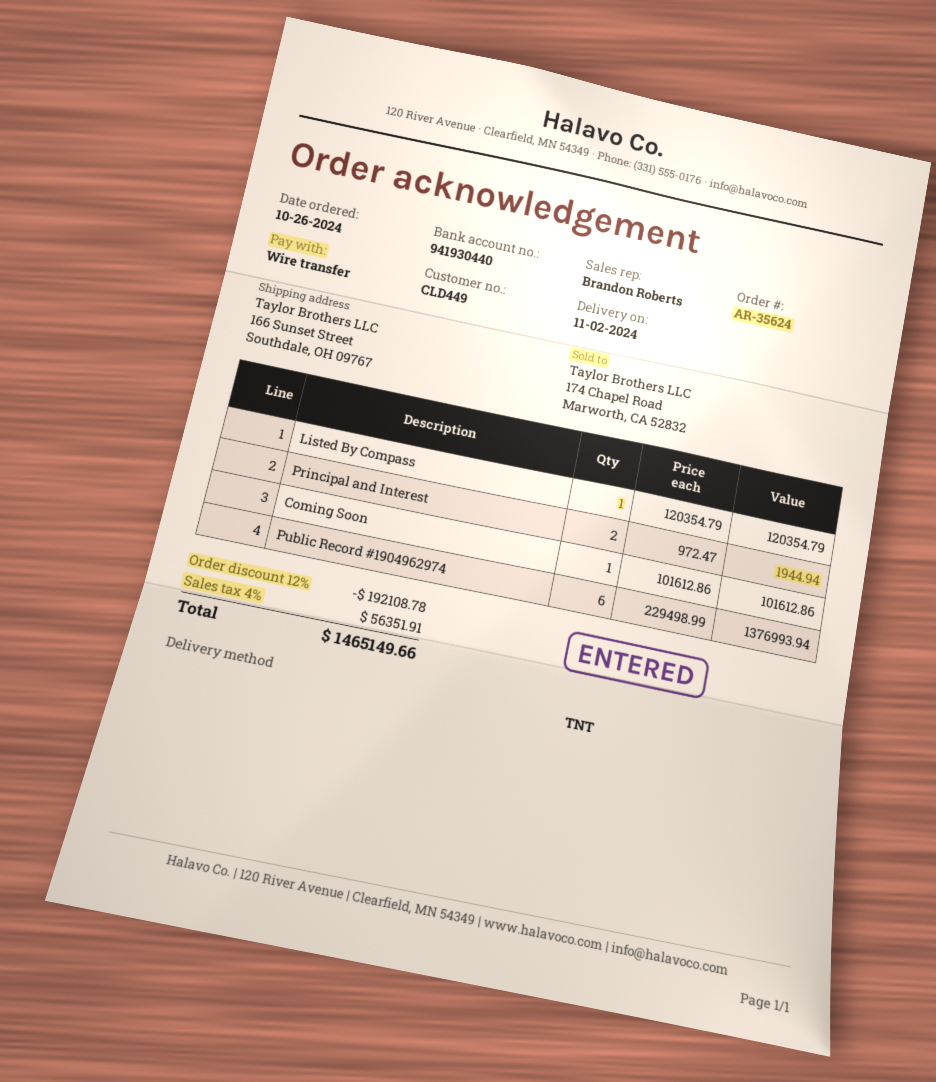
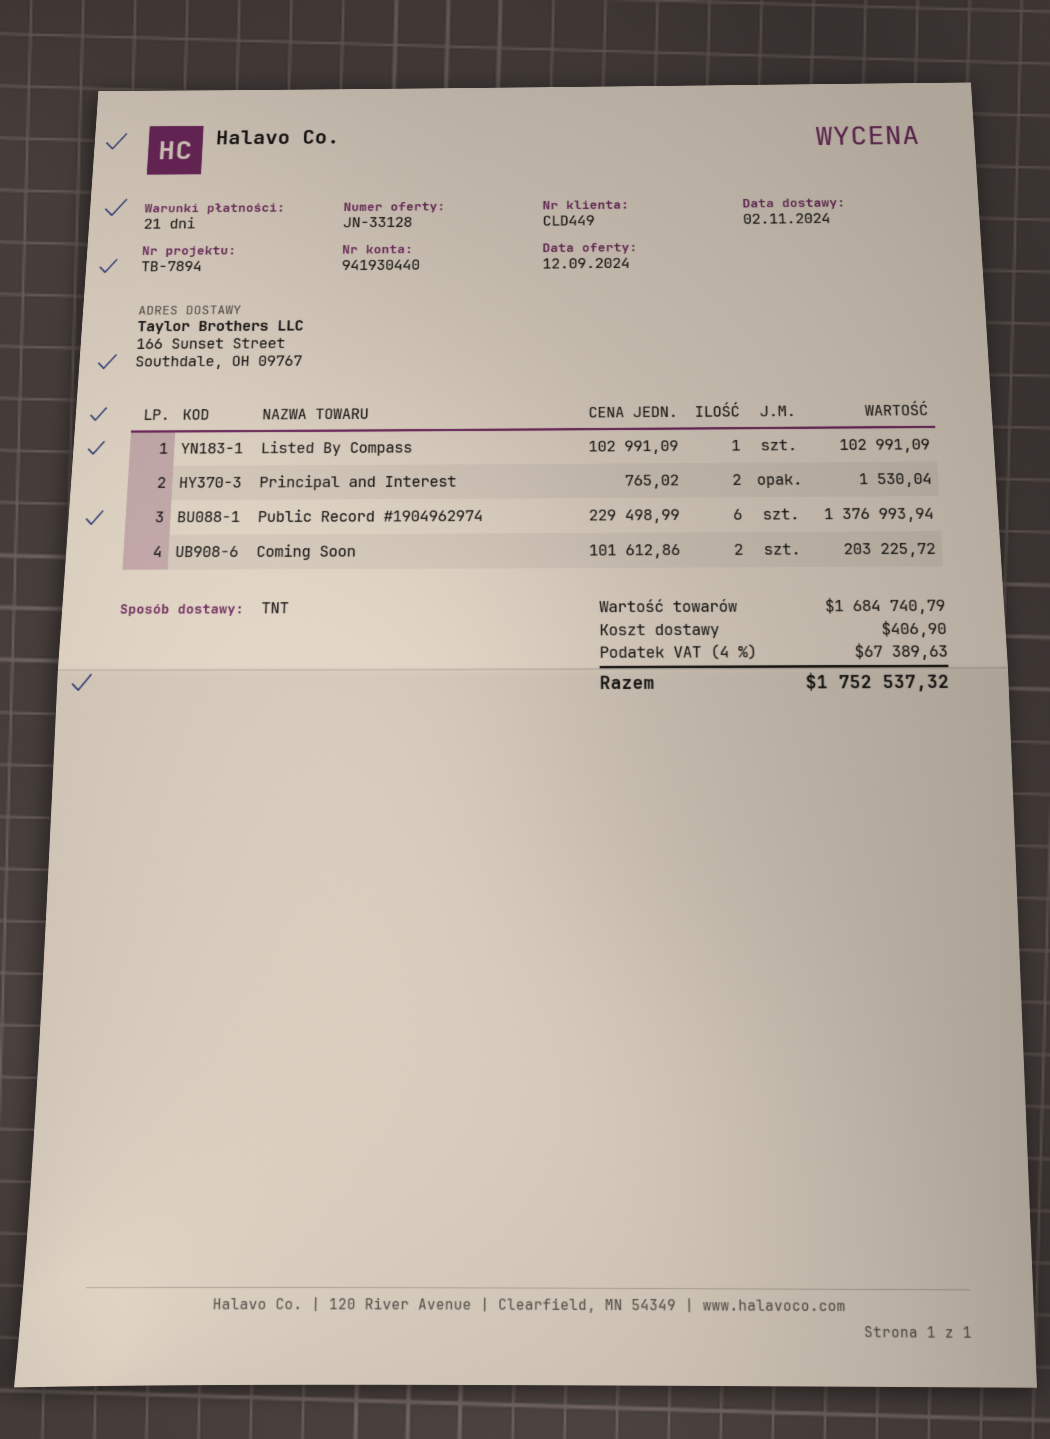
Listed By Compass: 1 x 120354.79 = 120354.79 -> 1 x 102991.09 = 102991.09
Principal and Interest: 2 x 972.47 = 1944.94 -> 2 x 765.02 = 1530.04
Coming Soon: 1 x 101612.86 = 101612.86 -> 2 x 101612.86 = 203225.72
discount: 12% = 192108.78 -> none
shipping: none -> 406.90
tax: 4% = 56351.91 -> 4% = 67389.63
total: 1465149.66 -> 1752537.32

